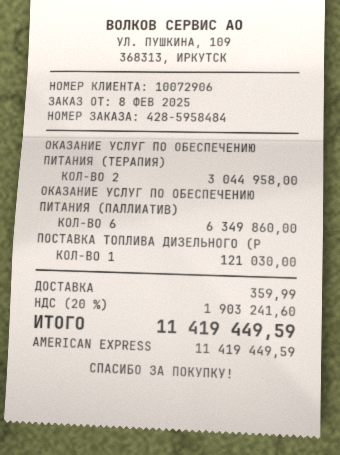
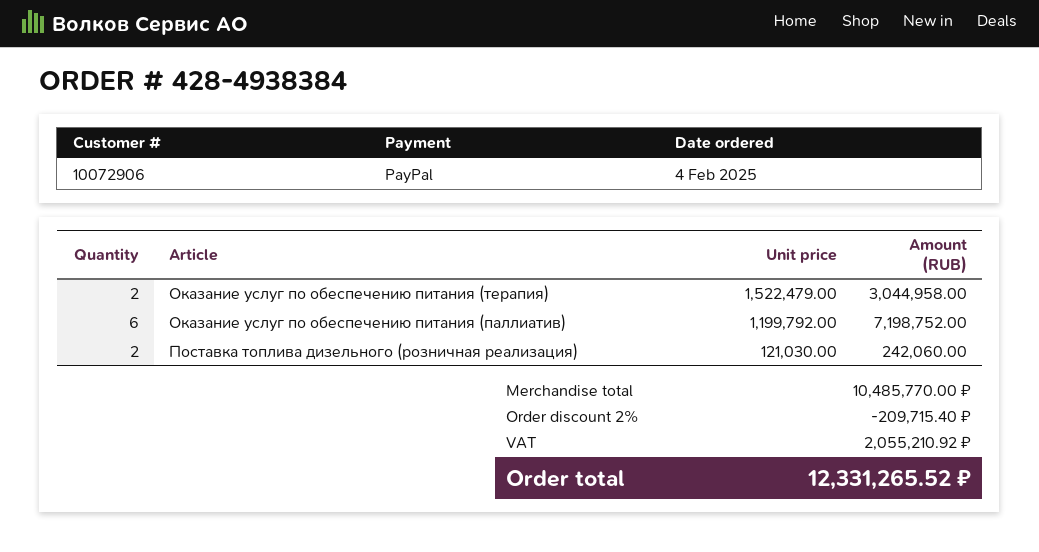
order number: 428-5958484 -> 428-4938384
order date: 2025-02-08 -> 2025-02-04
payment method: American Express -> PayPal
ОКАЗАНИЕ УСЛУГ ПО ОБЕСПЕЧЕНИЮ ПИТАНИЯ (ПАЛЛИАТИВ): 6 for 6349860.00 -> 6 for 7198752.00
ПОСТАВКА ТОПЛИВА ДИЗЕЛЬНОГО (Р: 1 for 121030.00 -> 2 for 242060.00
discount: none -> 2% = 209715.40
shipping: 359.99 -> none
tax: 1903241.60 -> 2055210.92
total: 11419449.59 -> 12331265.52

